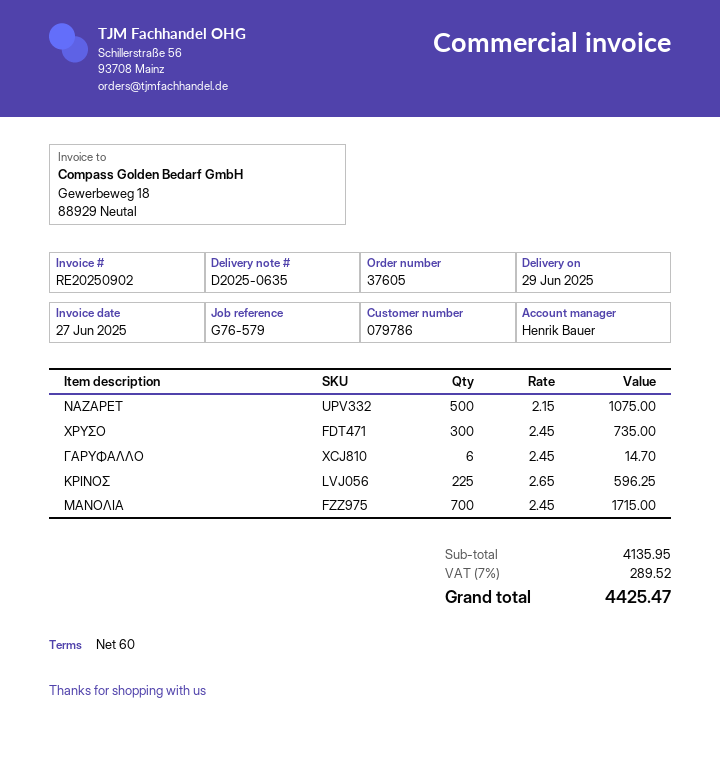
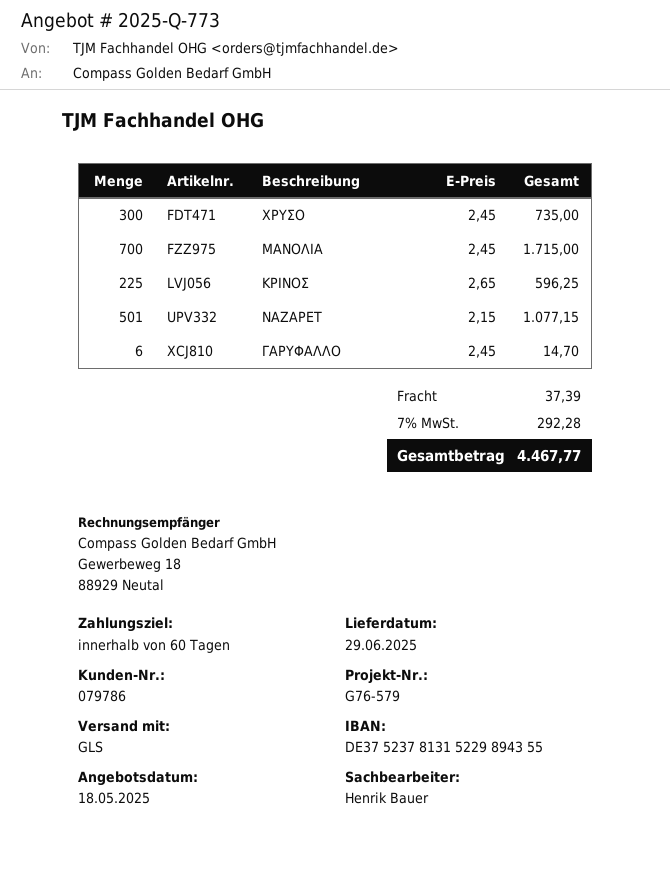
ΝΑΖΑΡΕΤ: 500 x 2.15 = 1075.00 -> 501 x 2.15 = 1077.15
shipping: none -> 37.39
tax: 7% = 289.52 -> 7% = 292.28
total: 4425.47 -> 4467.77

